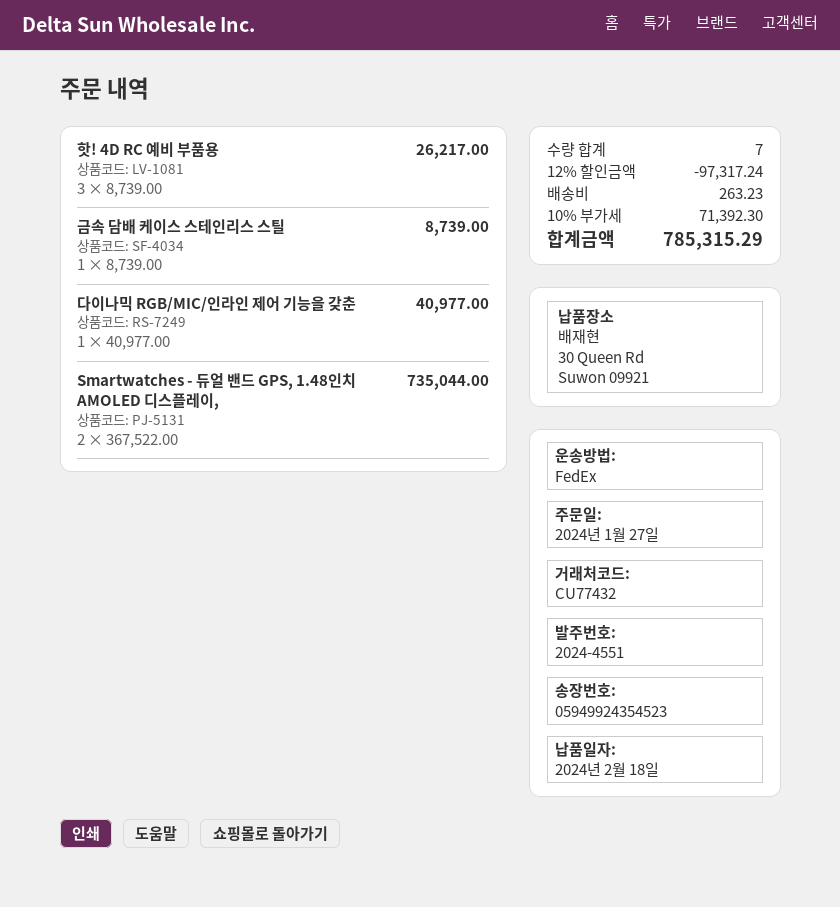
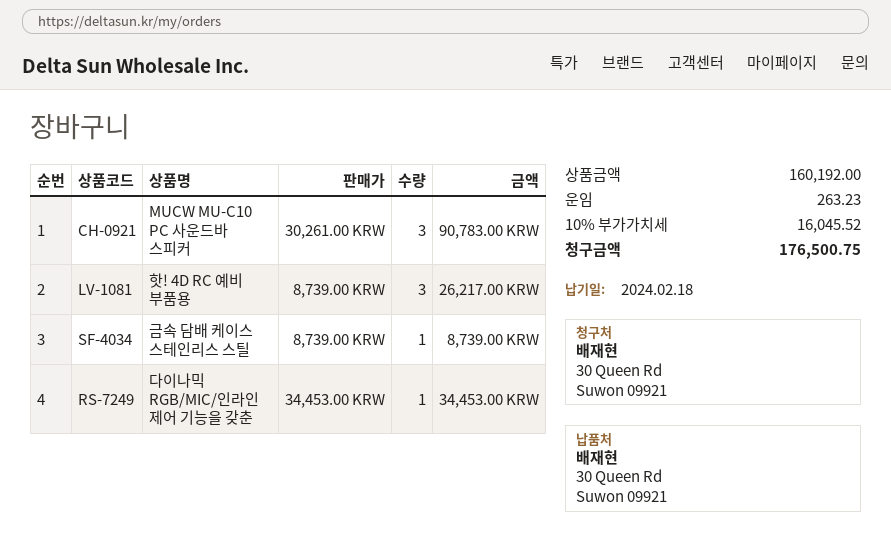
다이나믹 RGB/MIC/인라인 제어 기능을 갖춘: 1 x 40977.00 = 40977.00 -> 1 x 34453.00 = 34453.00
Smartwatches - 듀얼 밴드 GPS, 1.48인치 AMOLED 디스플레이,: 2 x 367522.00 = 735044.00 -> none
MUCW MU‑C10 PC 사운드바 스피커: none -> 3 x 30261.00 = 90783.00
discount: 12% = 97317.24 -> none
tax: 10% = 71392.30 -> 10% = 16045.52
total: 785315.29 -> 176500.75

